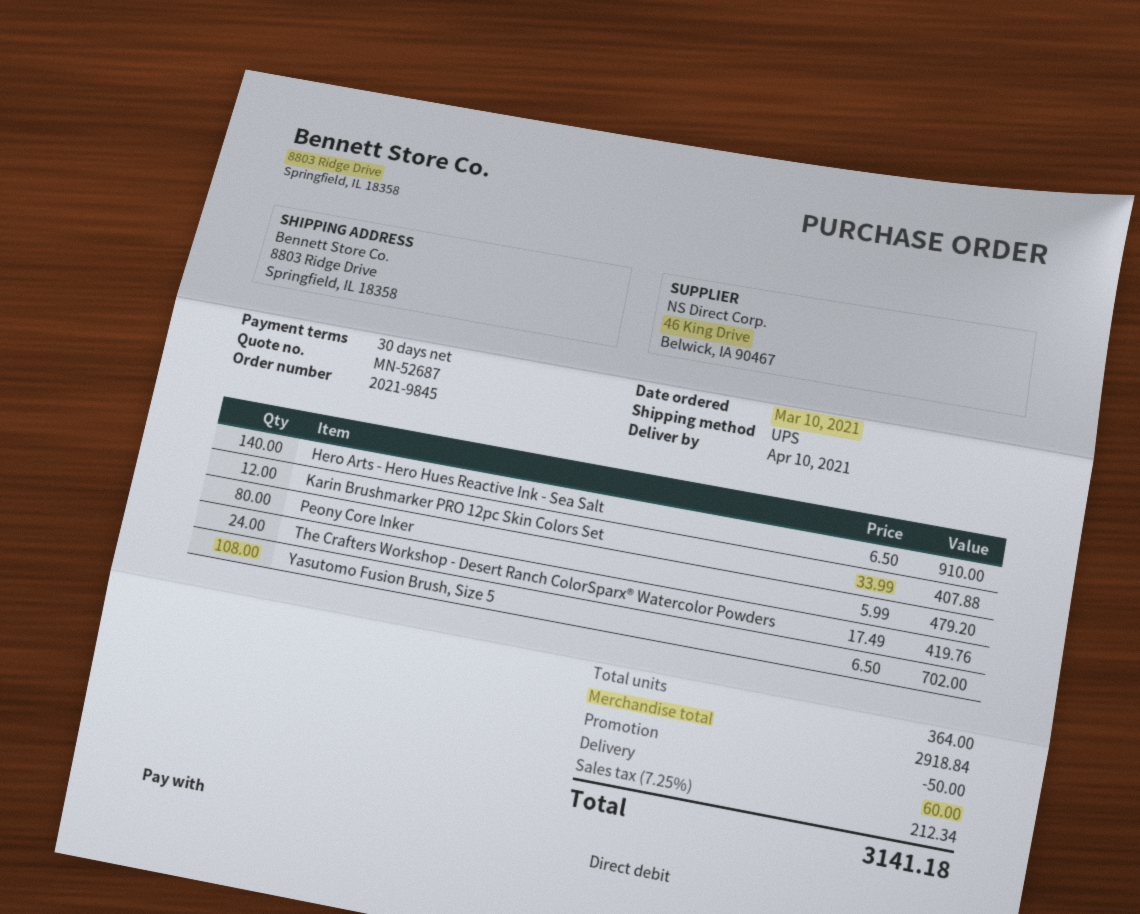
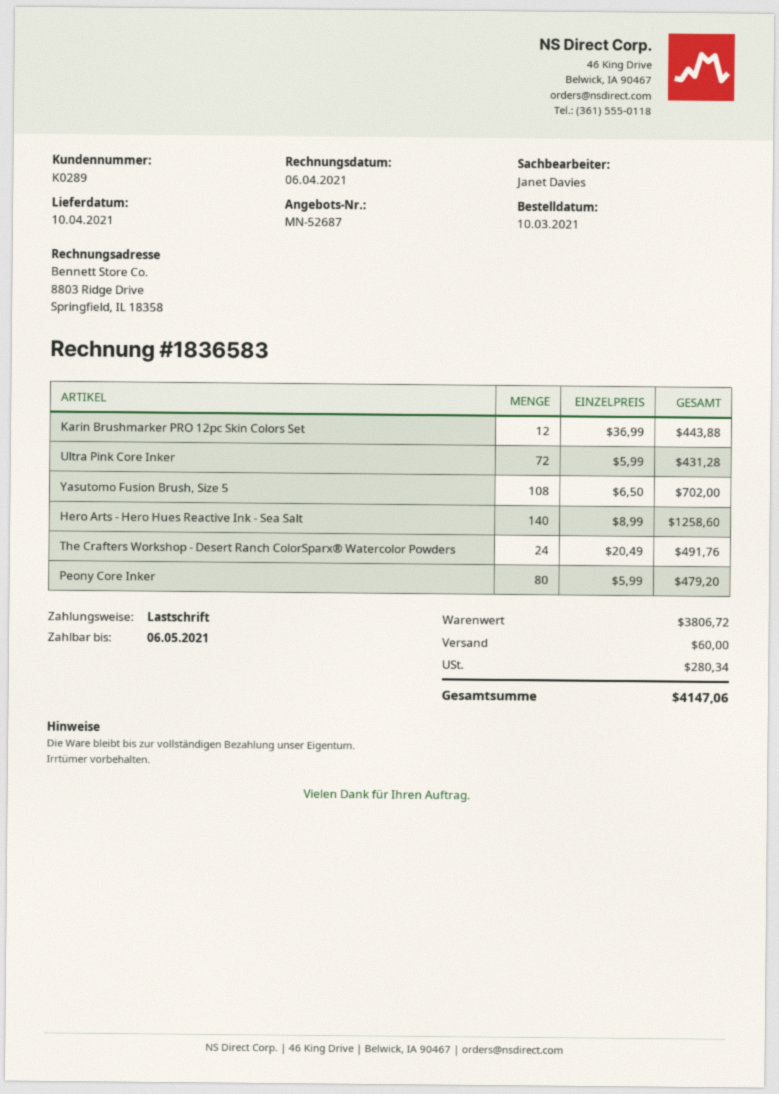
Hero Arts - Hero Hues Reactive Ink - Sea Salt: 140 x 6.50 = 910.00 -> 140 x 8.99 = 1258.60
Karin Brushmarker PRO 12pc Skin Colors Set: 12 x 33.99 = 407.88 -> 12 x 36.99 = 443.88
The Crafters Workshop - Desert Ranch ColorSparx® Watercolor Powders: 24 x 17.49 = 419.76 -> 24 x 20.49 = 491.76
Ultra Pink Core Inker: none -> 72 x 5.99 = 431.28
subtotal: 2918.84 -> 3806.72
discount: 50.00 -> none
tax: 212.34 -> 280.34
total: 3141.18 -> 4147.06

